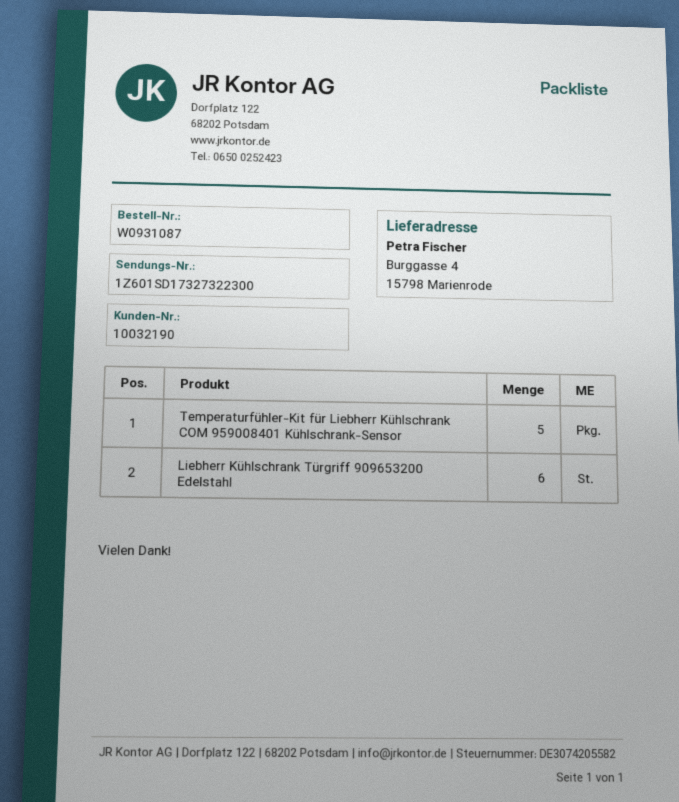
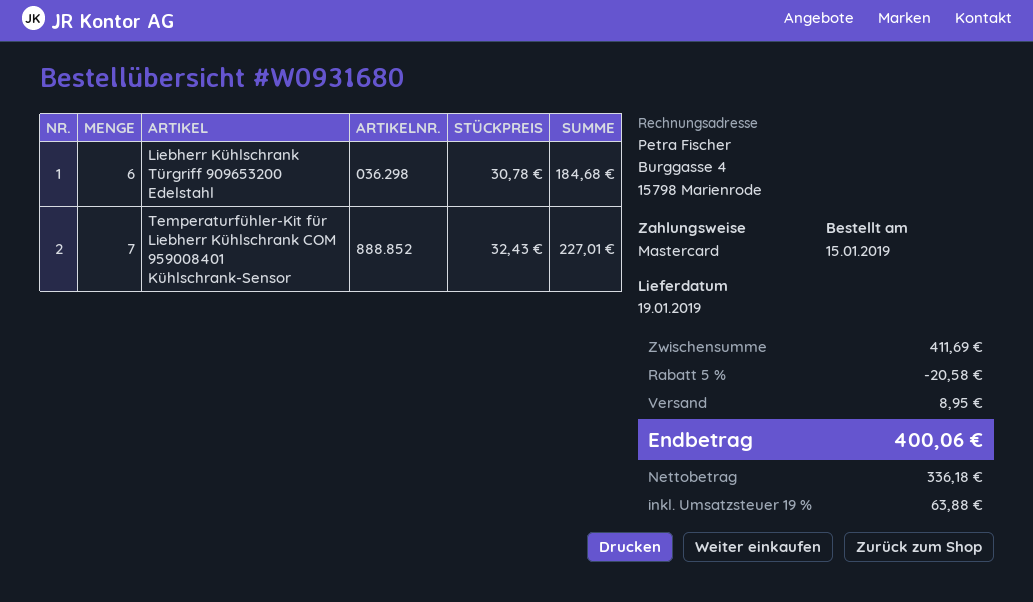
order number: W0931087 -> W0931680
Temperaturfühler-Kit für Liebherr Kühlschrank COM 959008401 Kühlschrank-Sensor: 5 -> 7

